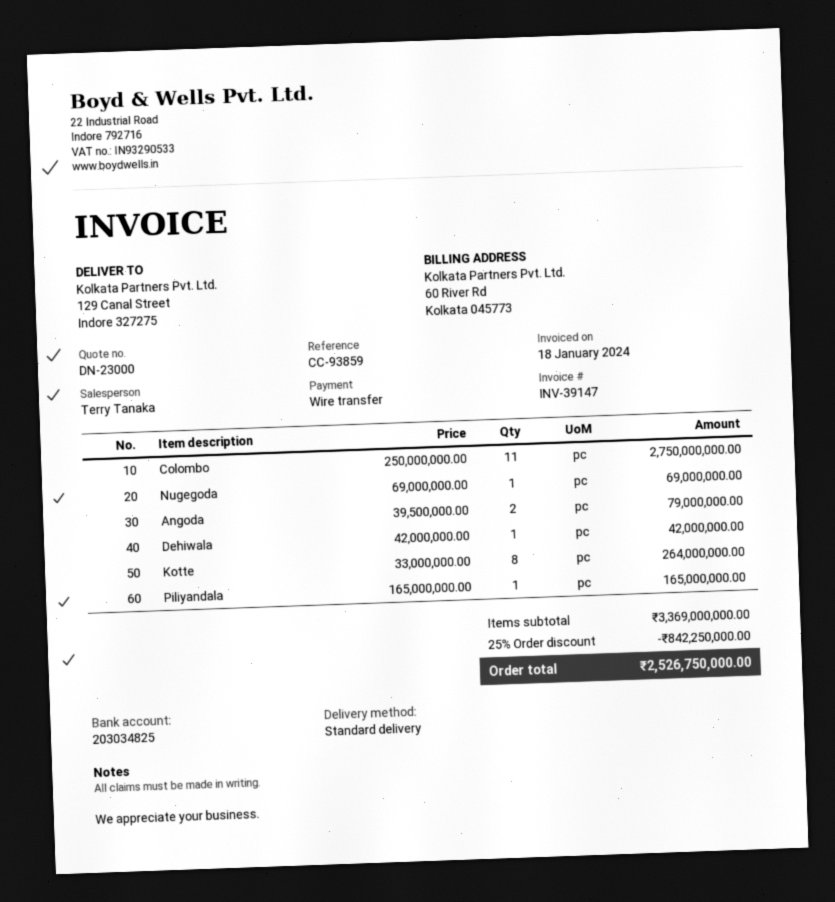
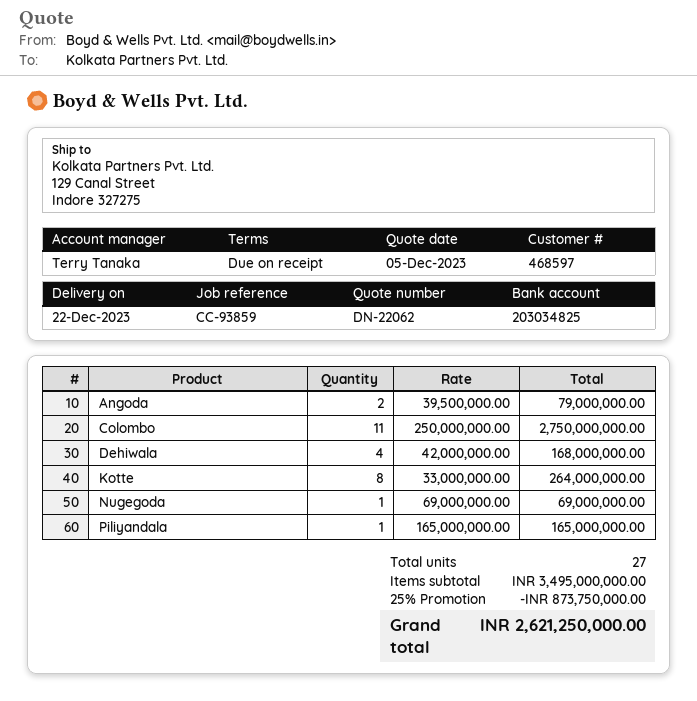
quote number: DN-23000 -> DN-22062
Dehiwala: 1 x 42000000.00 = 42000000.00 -> 4 x 42000000.00 = 168000000.00
subtotal: 3369000000.00 -> 3495000000.00
discount: 25% = 842250000.00 -> 25% = 873750000.00
total: 2526750000.00 -> 2621250000.00

